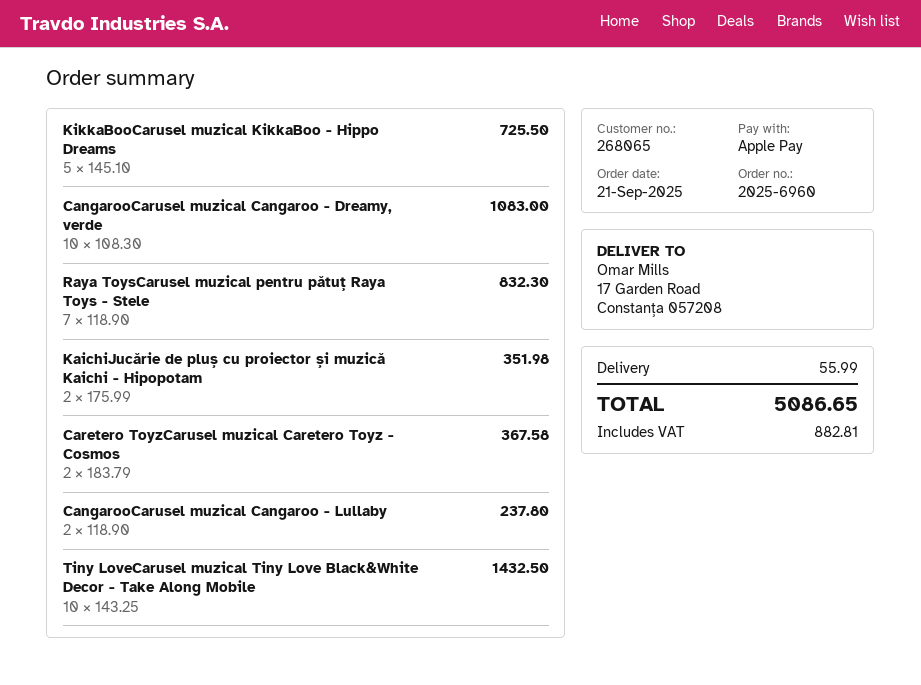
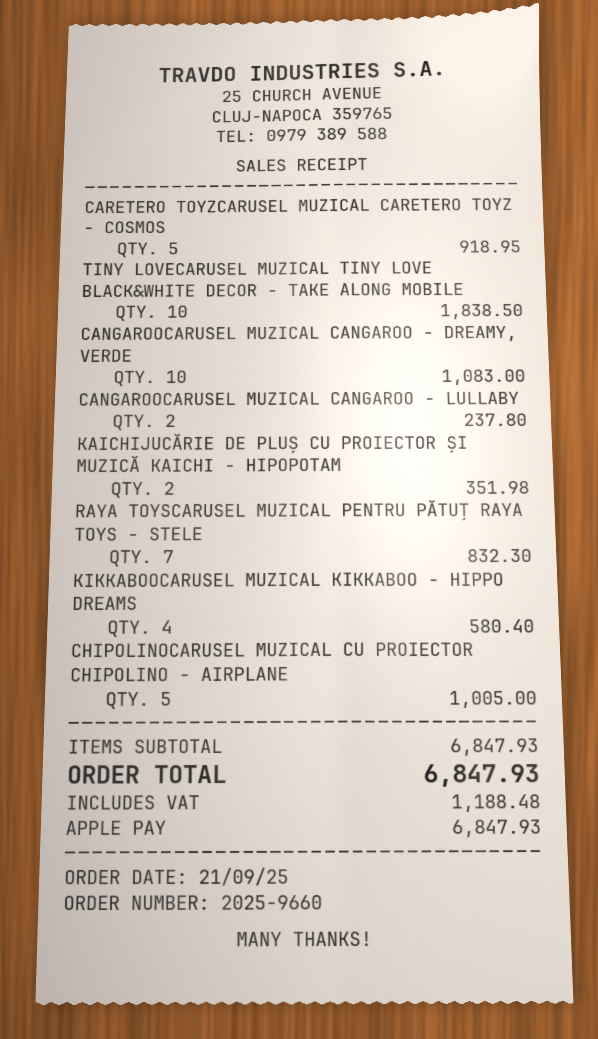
order number: 2025-6960 -> 2025-9660
KikkaBooCarusel muzical KikkaBoo - Hippo Dreams: 5 for 725.50 -> 4 for 580.40
Caretero ToyzCarusel muzical Caretero Toyz - Cosmos: 2 for 367.58 -> 5 for 918.95
Tiny LoveCarusel muzical Tiny Love Black&White Decor - Take Along Mobile: 10 for 1432.50 -> 10 for 1838.50
CHIPOLINOCARUSEL MUZICAL CU PROIECTOR CHIPOLINO - AIRPLANE: none -> 5 for 1005.00
shipping: 55.99 -> none
tax: 882.81 -> 1188.48
total: 5086.65 -> 6847.93

